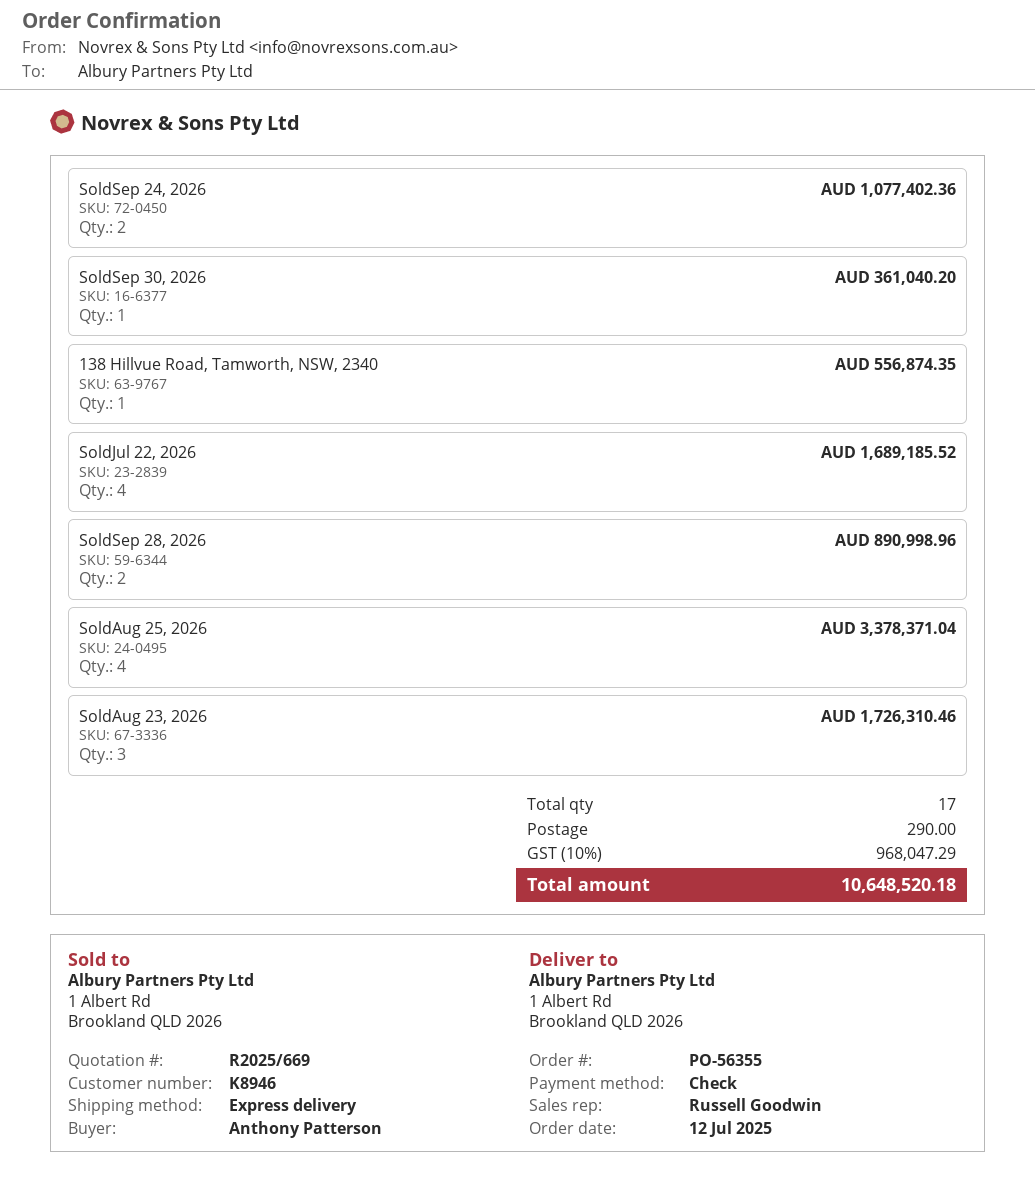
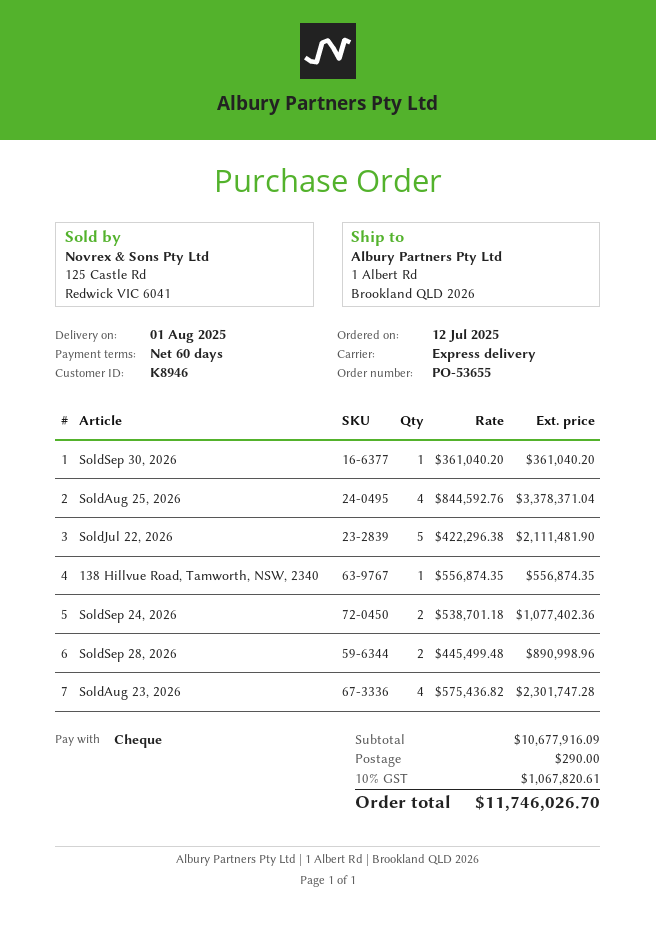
order number: PO-56355 -> PO-53655
SoldJul 22, 2026: 4 for 1689185.52 -> 5 for 2111481.90
SoldAug 23, 2026: 3 for 1726310.46 -> 4 for 2301747.28
tax: 10% = 968047.29 -> 10% = 1067820.61
total: 10648520.18 -> 11746026.70

